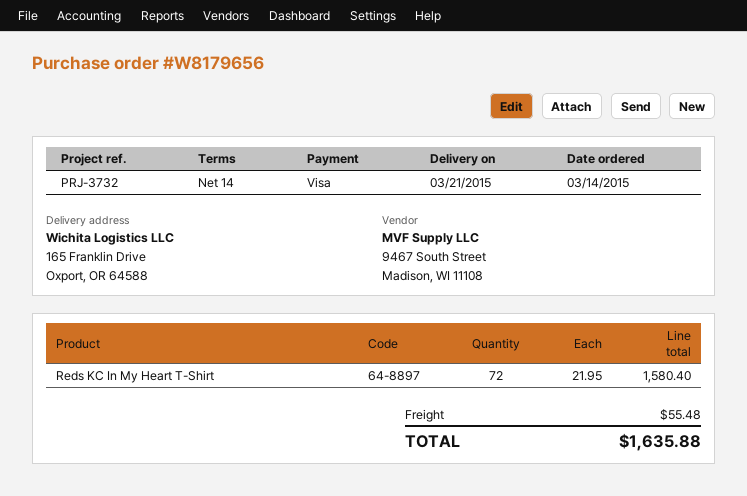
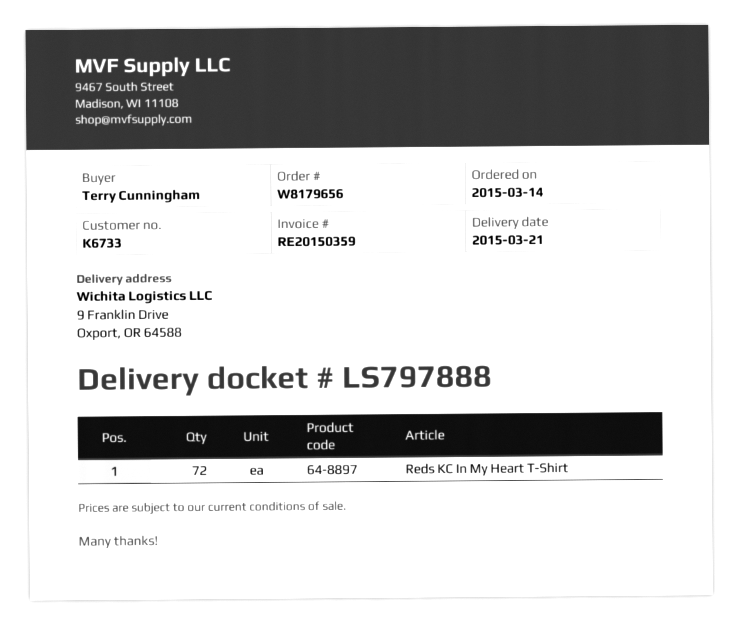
ship to: 165 Franklin Drive, Oxport, OR 64588 -> 9 Franklin Drive, Oxport, OR 64588

